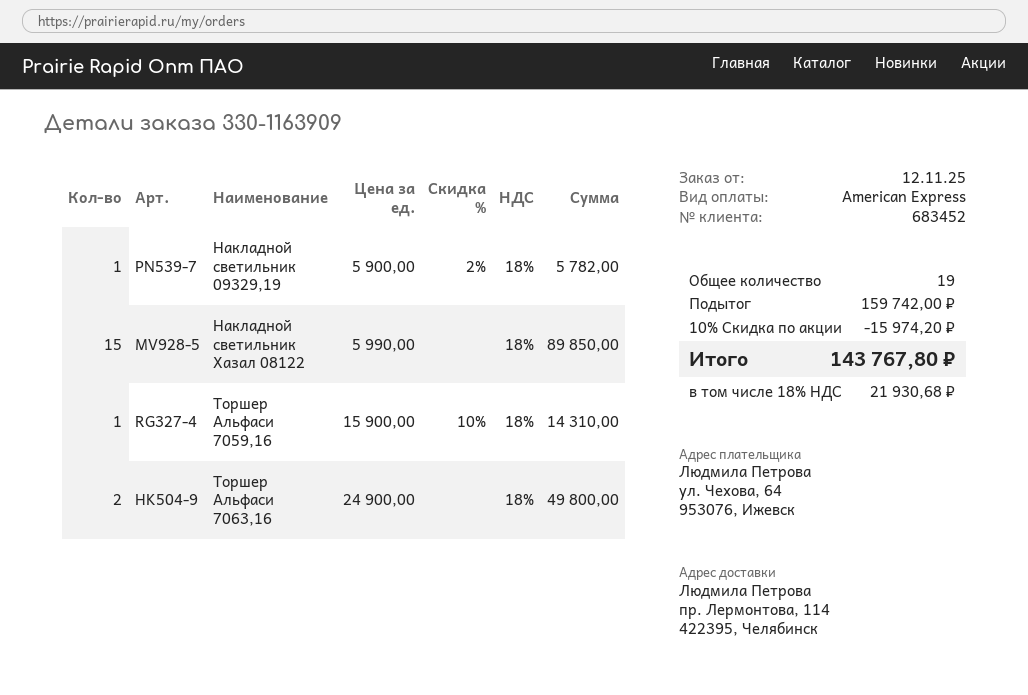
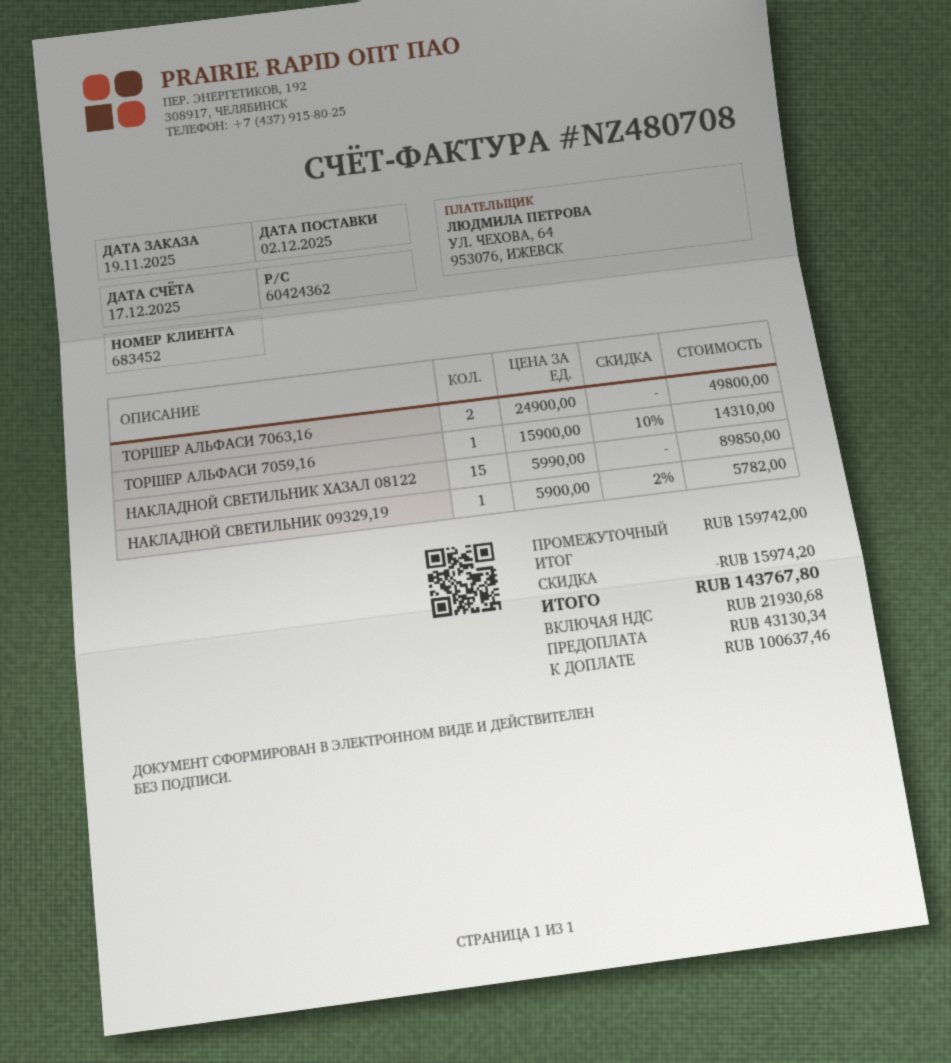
order date: 2025-11-12 -> 2025-11-19

